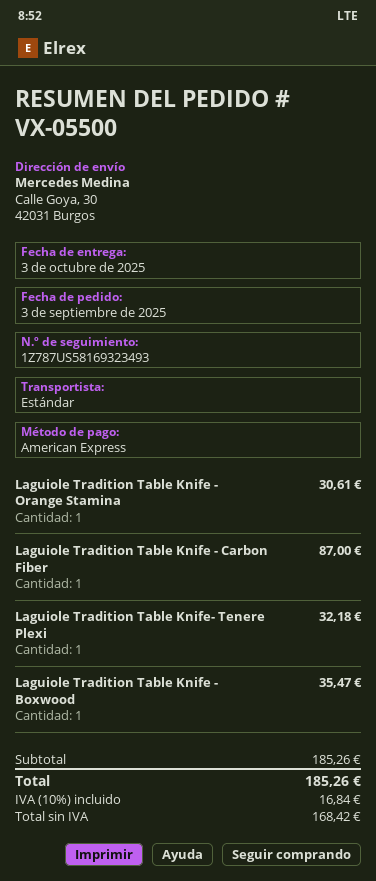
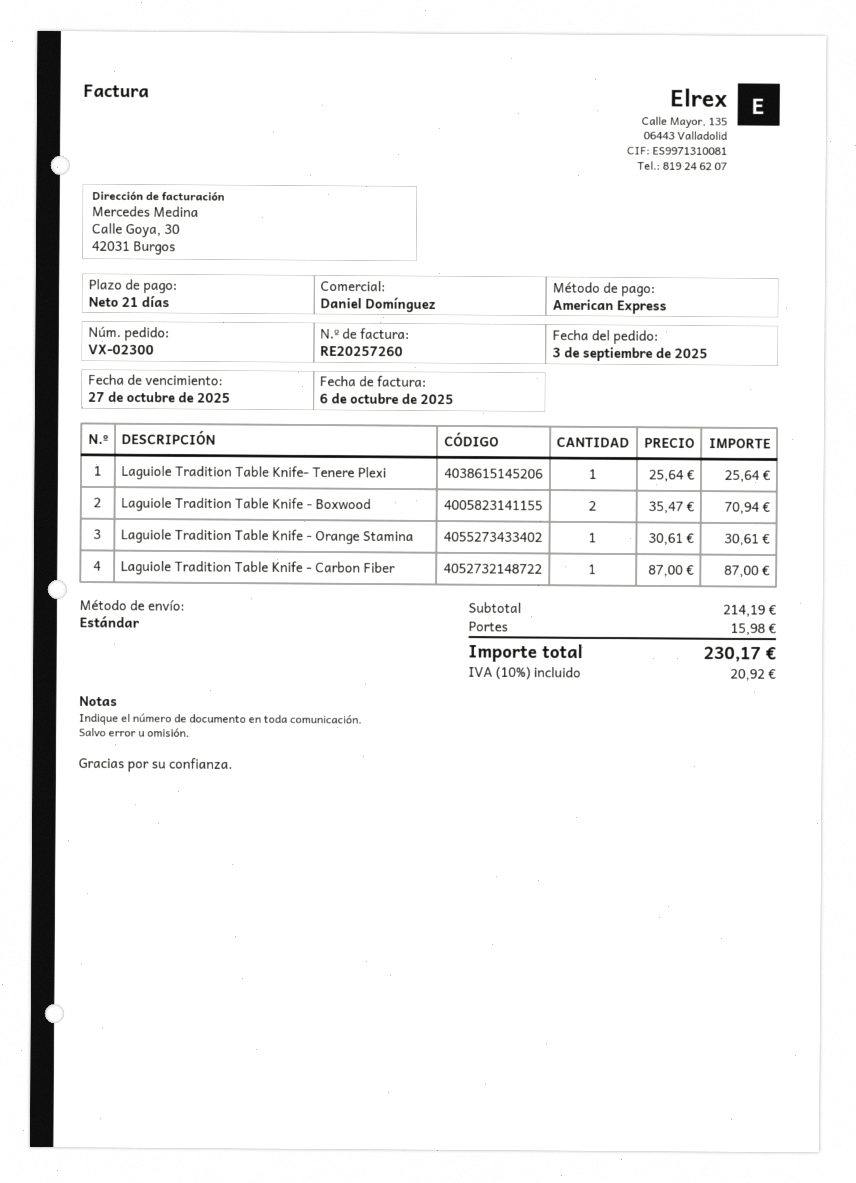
order number: VX-05500 -> VX-02300
Laguiole Tradition Table Knife- Tenere Plexi: 1 for 32.18 -> 1 for 25.64
Laguiole Tradition Table Knife - Boxwood: 1 for 35.47 -> 2 for 70.94
subtotal: 185.26 -> 214.19
shipping: none -> 15.98
tax: 10% = 16.84 -> 10% = 20.92
total: 185.26 -> 230.17

